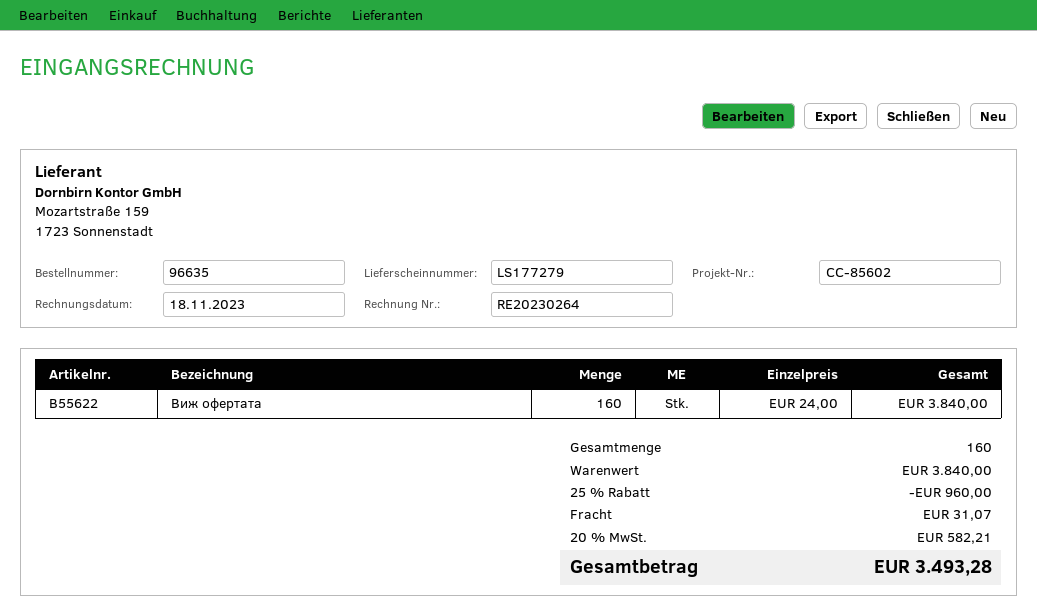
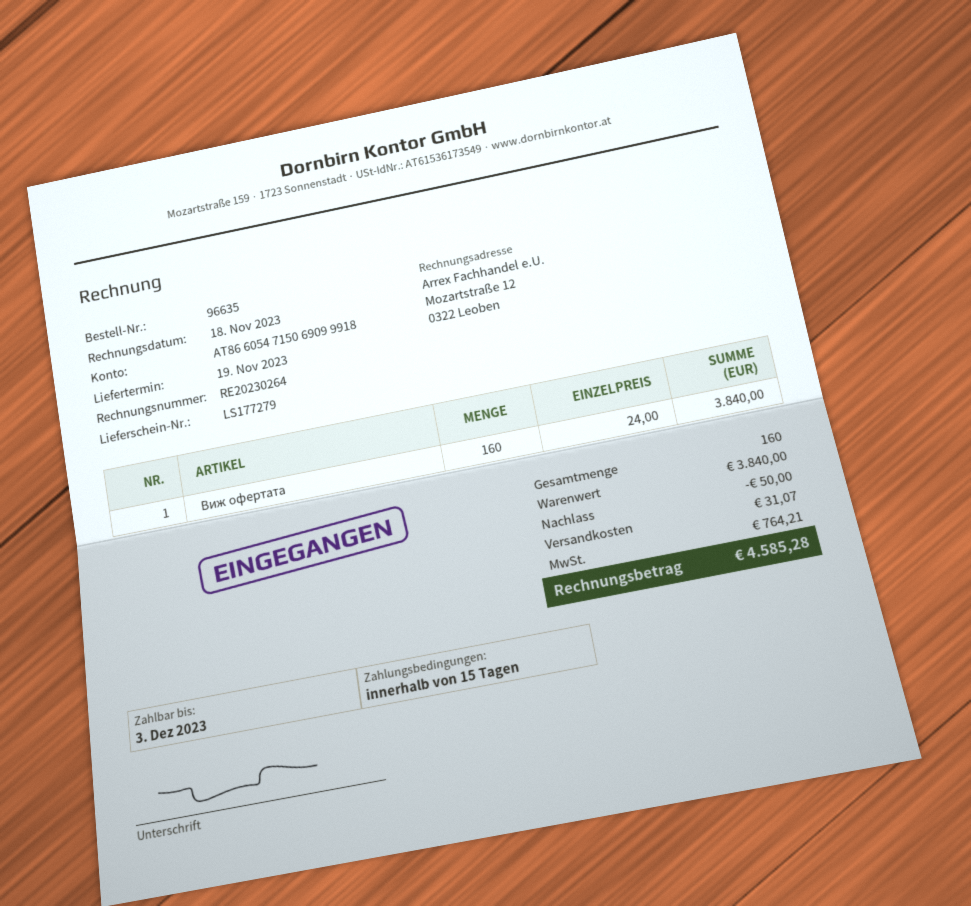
discount: 960.00 -> 50.00
tax: 582.21 -> 764.21
total: 3493.28 -> 4585.28

